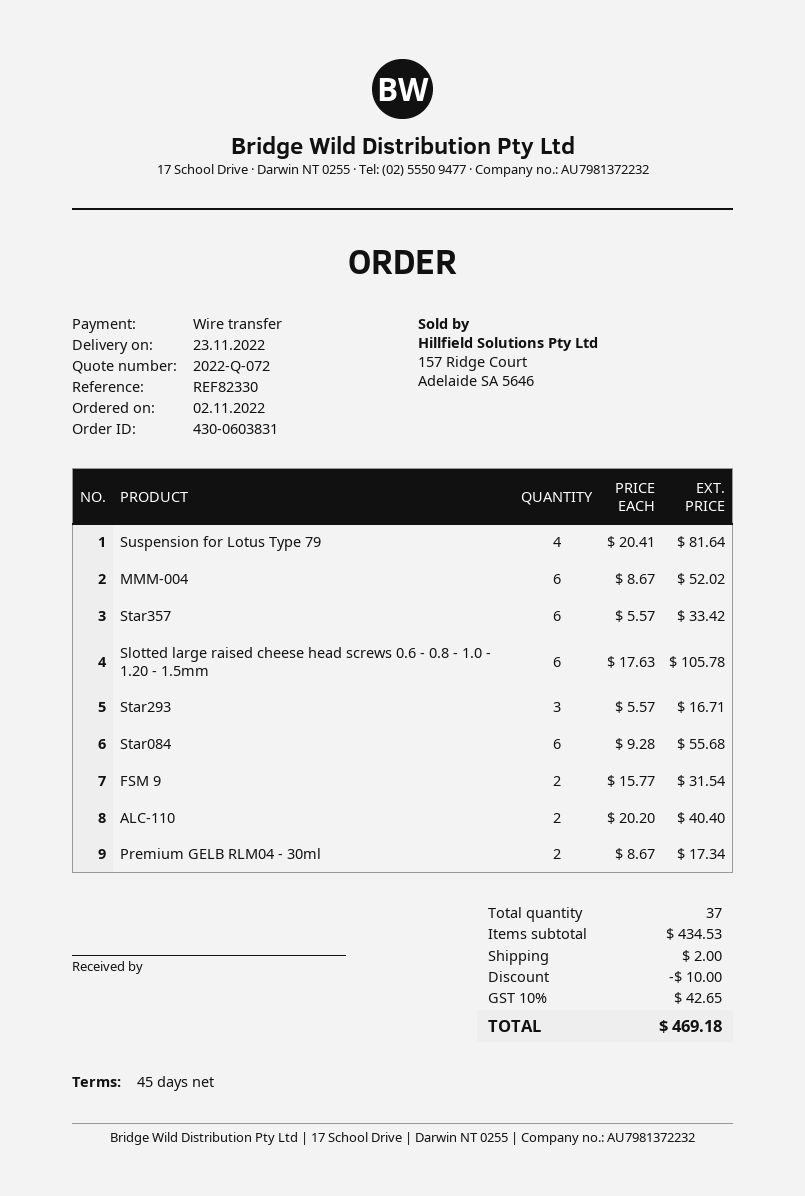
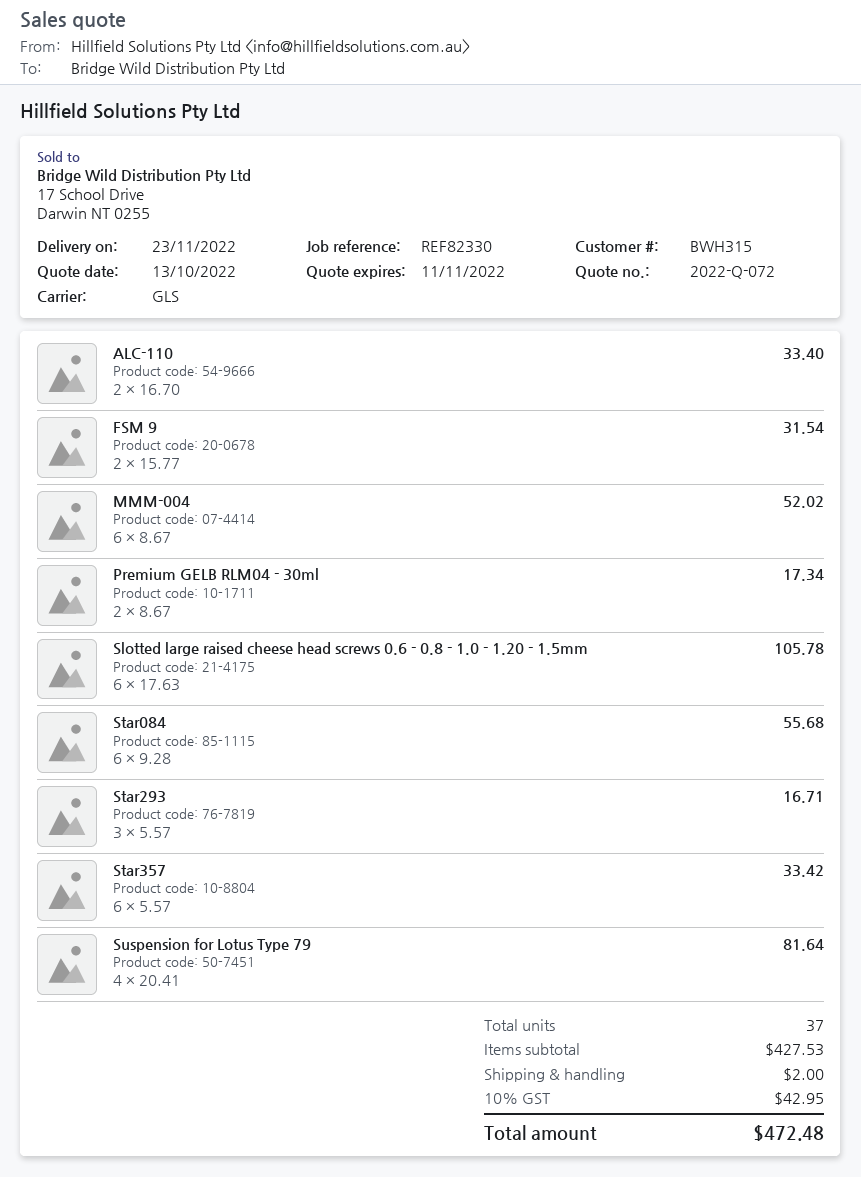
ALC-110: 2 x 20.20 = 40.40 -> 2 x 16.70 = 33.40
subtotal: 434.53 -> 427.53
discount: 10.00 -> none
tax: 10% = 42.65 -> 10% = 42.95
total: 469.18 -> 472.48

